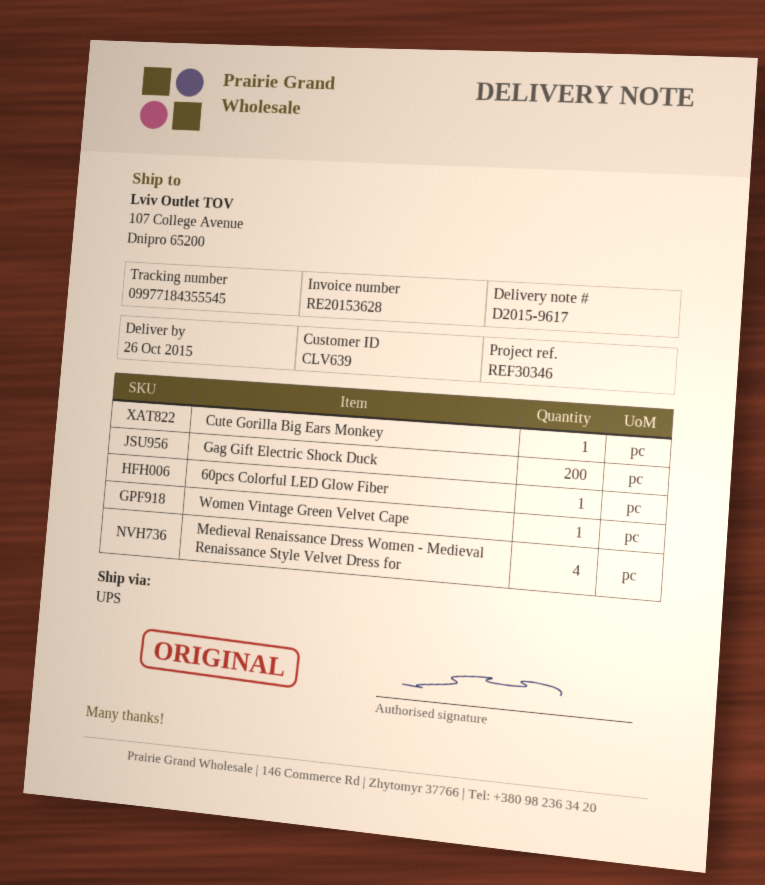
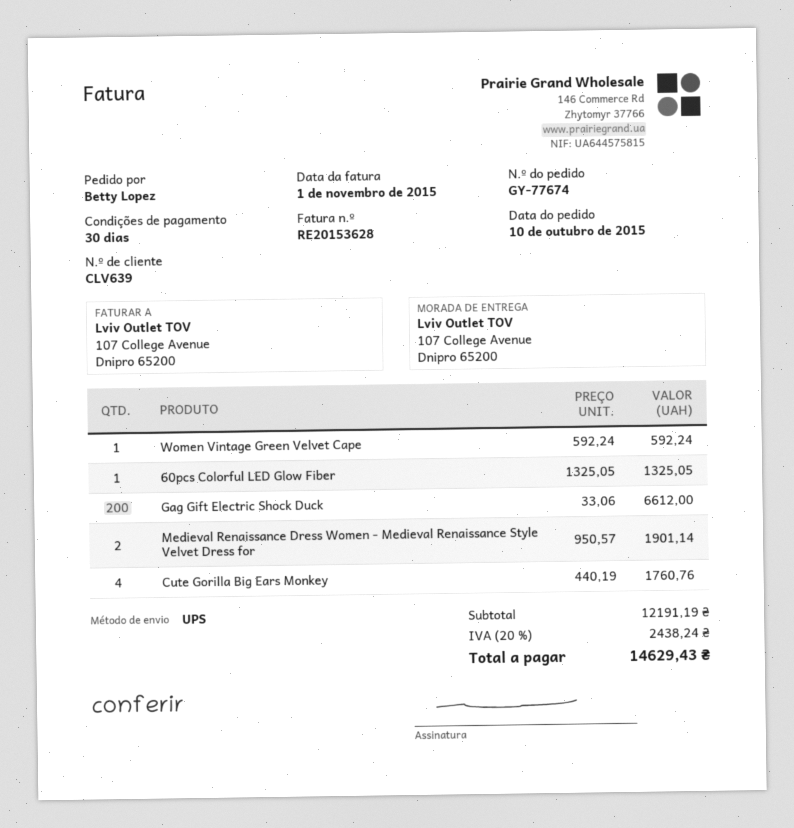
Cute Gorilla Big Ears Monkey: 1 -> 4
Medieval Renaissance Dress Women - Medieval Renaissance Style Velvet Dress for: 4 -> 2

